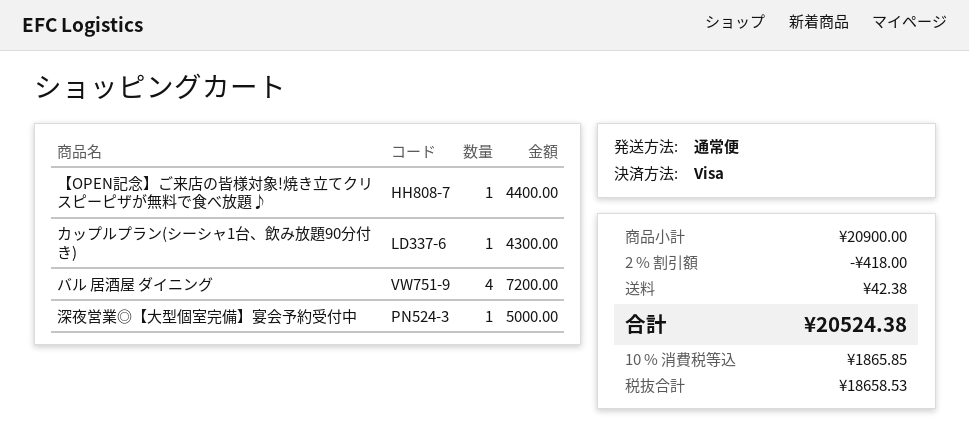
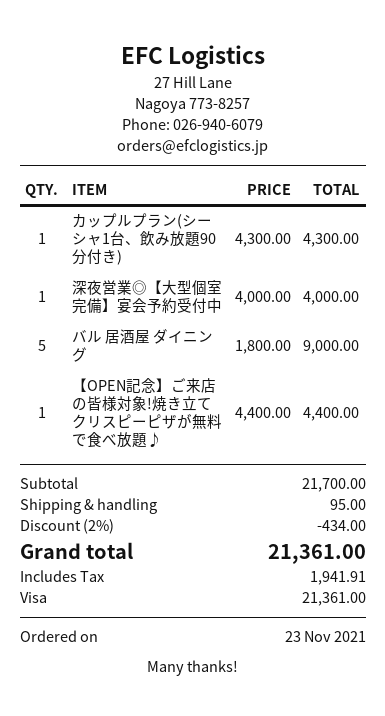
バル 居酒屋 ダイニング: 4 for 7200.00 -> 5 for 9000.00
深夜営業◎【大型個室完備】宴会予約受付中: 1 for 5000.00 -> 1 for 4000.00
subtotal: 20900.00 -> 21700.00
discount: 2% = 418.00 -> 2% = 434.00
shipping: 42.38 -> 95.00
tax: 1865.85 -> 1941.91
total: 20524.38 -> 21361.00

